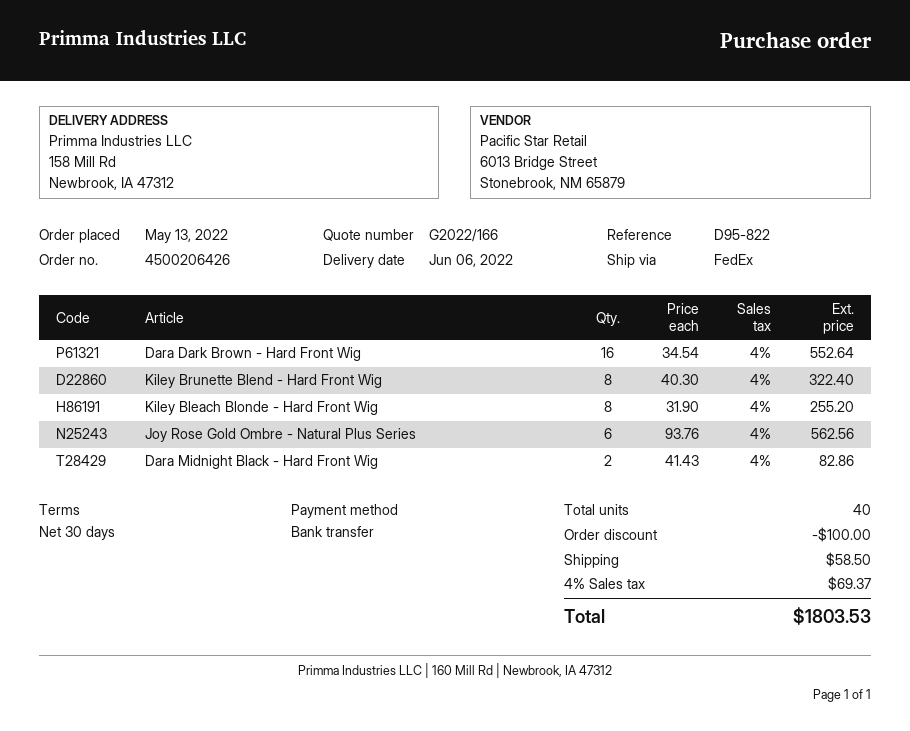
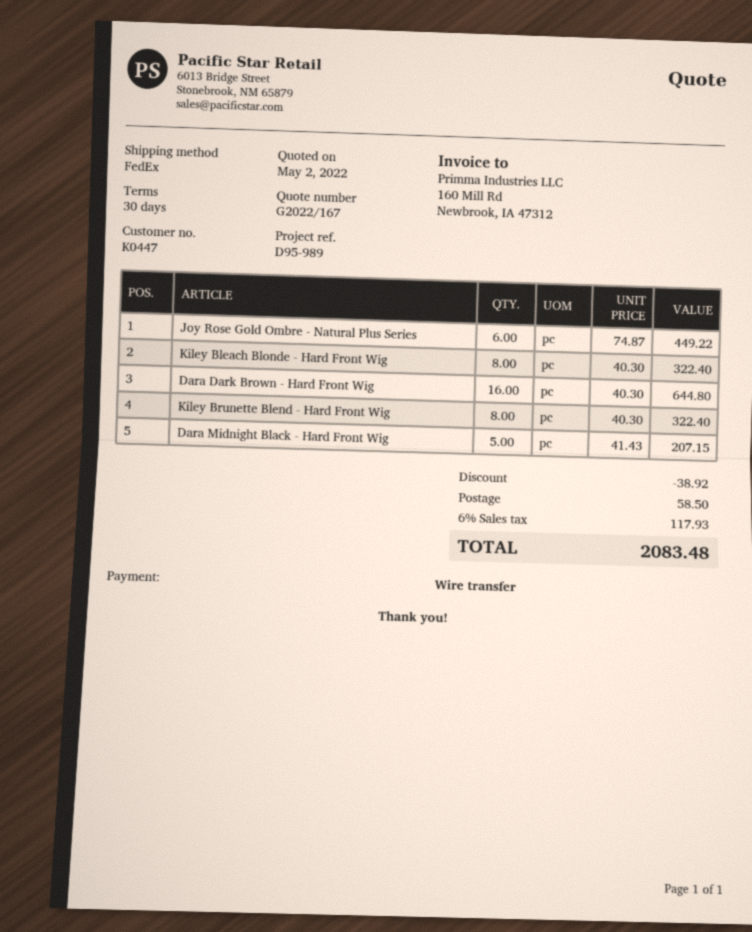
quote number: G2022/166 -> G2022/167
reference: D95-822 -> D95-989
Dara Dark Brown - Hard Front Wig: 16 x 34.54 = 552.64 -> 16 x 40.30 = 644.80
Kiley Bleach Blonde - Hard Front Wig: 8 x 31.90 = 255.20 -> 8 x 40.30 = 322.40
Joy Rose Gold Ombre - Natural Plus Series: 6 x 93.76 = 562.56 -> 6 x 74.87 = 449.22
Dara Midnight Black - Hard Front Wig: 2 x 41.43 = 82.86 -> 5 x 41.43 = 207.15
discount: 100.00 -> 38.92
tax: 4% = 69.37 -> 6% = 117.93
total: 1803.53 -> 2083.48

